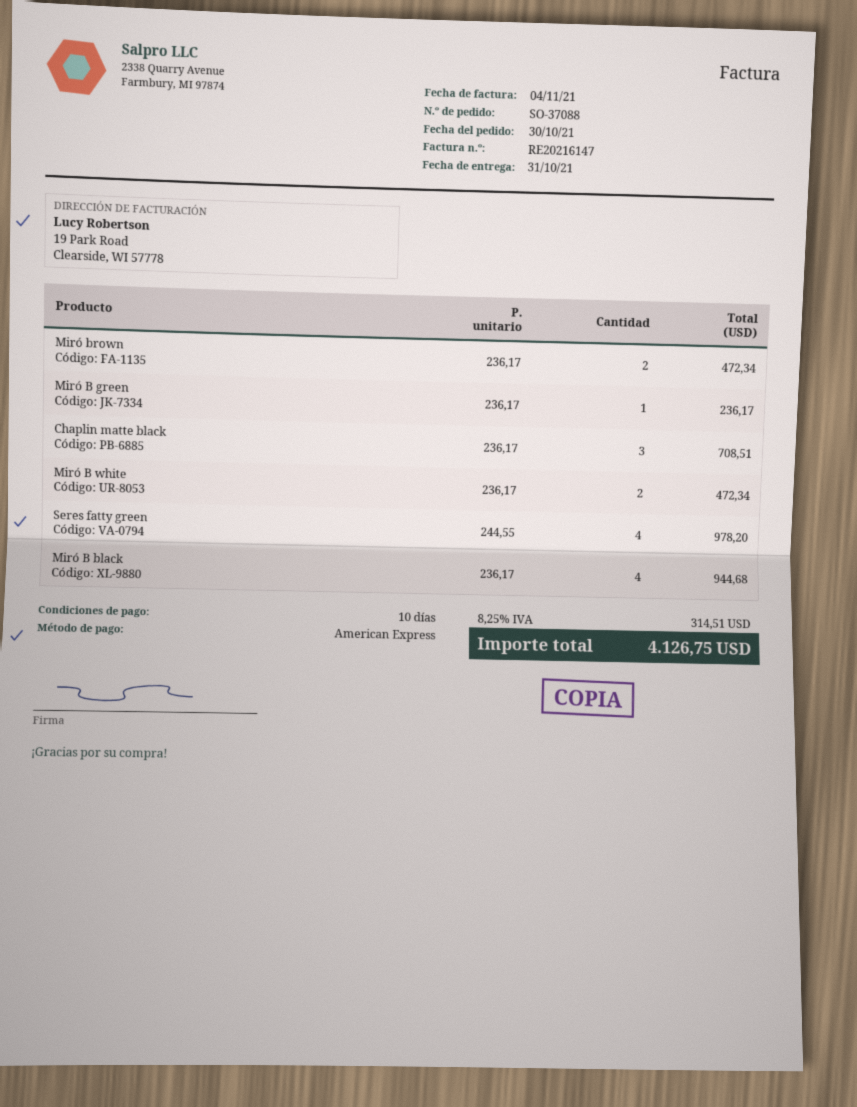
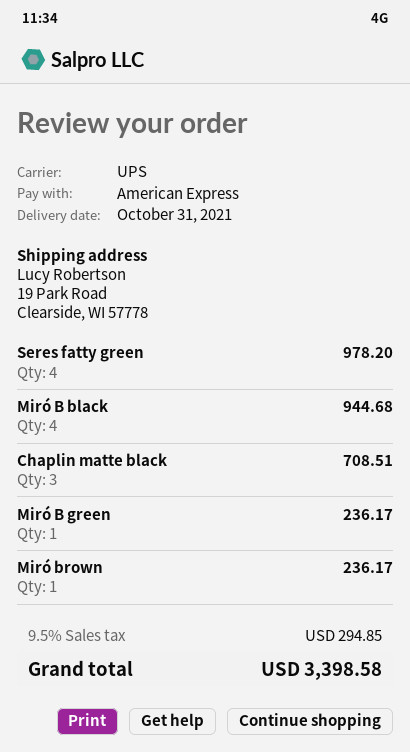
Miró brown: 2 for 472.34 -> 1 for 236.17
Miró B white: 2 for 472.34 -> none
tax: 8.25% = 314.51 -> 9.5% = 294.85
total: 4126.75 -> 3398.58

